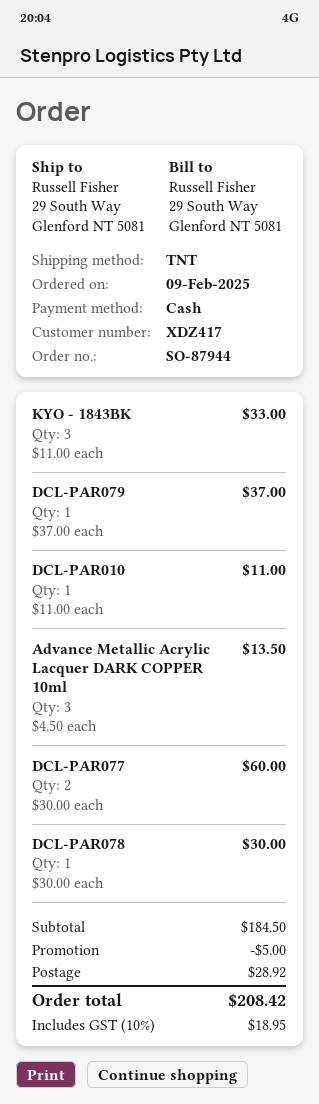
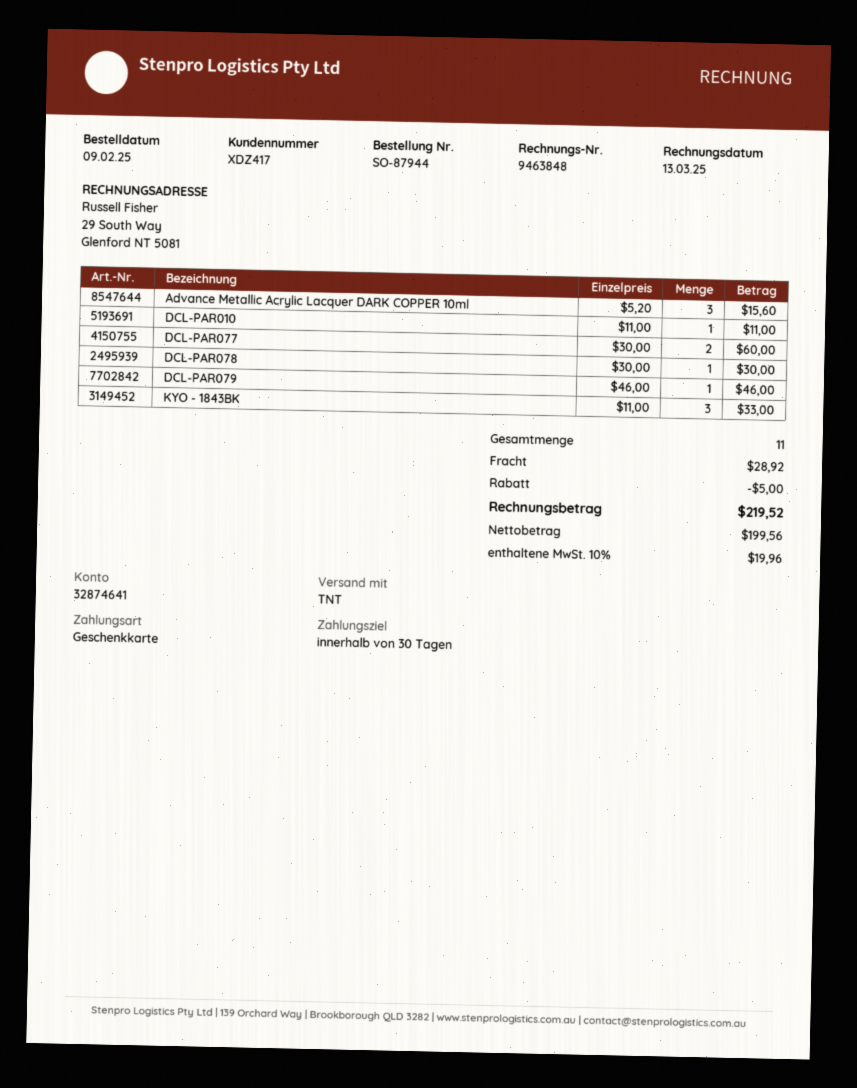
payment method: cash -> gift card
DCL-PAR079: 1 x 37.00 = 37.00 -> 1 x 46.00 = 46.00
Advance Metallic Acrylic Lacquer DARK COPPER 10ml: 3 x 4.50 = 13.50 -> 3 x 5.20 = 15.60
tax: 10% = 18.95 -> 10% = 19.96
total: 208.42 -> 219.52

